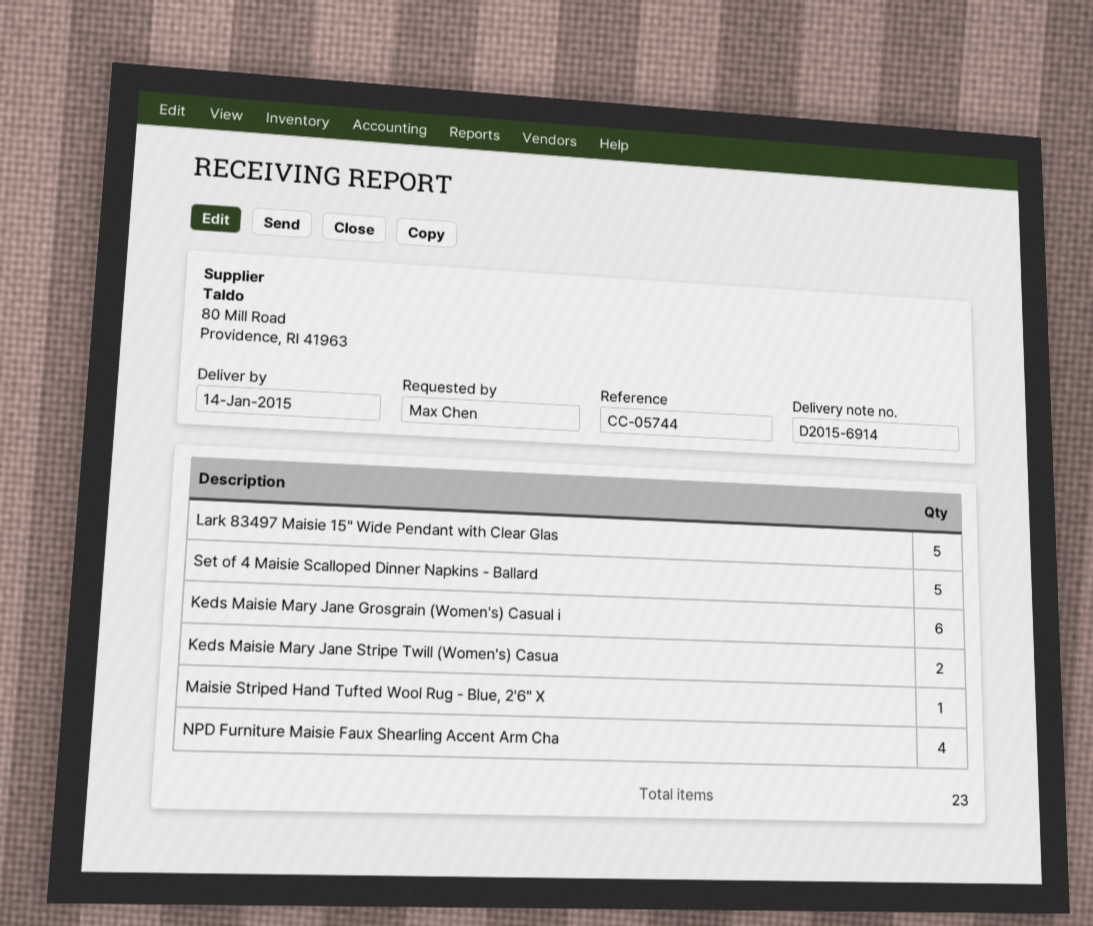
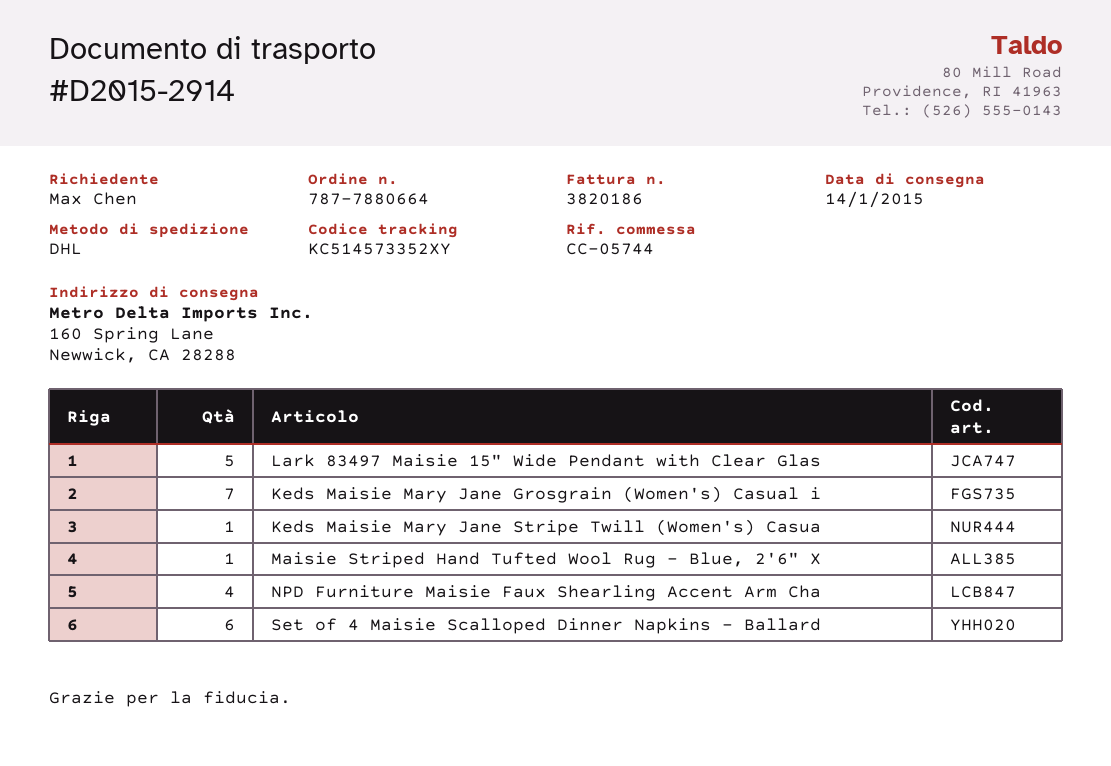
delivery note number: D2015-6914 -> D2015-2914
Set of 4 Maisie Scalloped Dinner Napkins - Ballard: 5 -> 6
Keds Maisie Mary Jane Grosgrain (Women's) Casual i: 6 -> 7
Keds Maisie Mary Jane Stripe Twill (Women's) Casua: 2 -> 1

